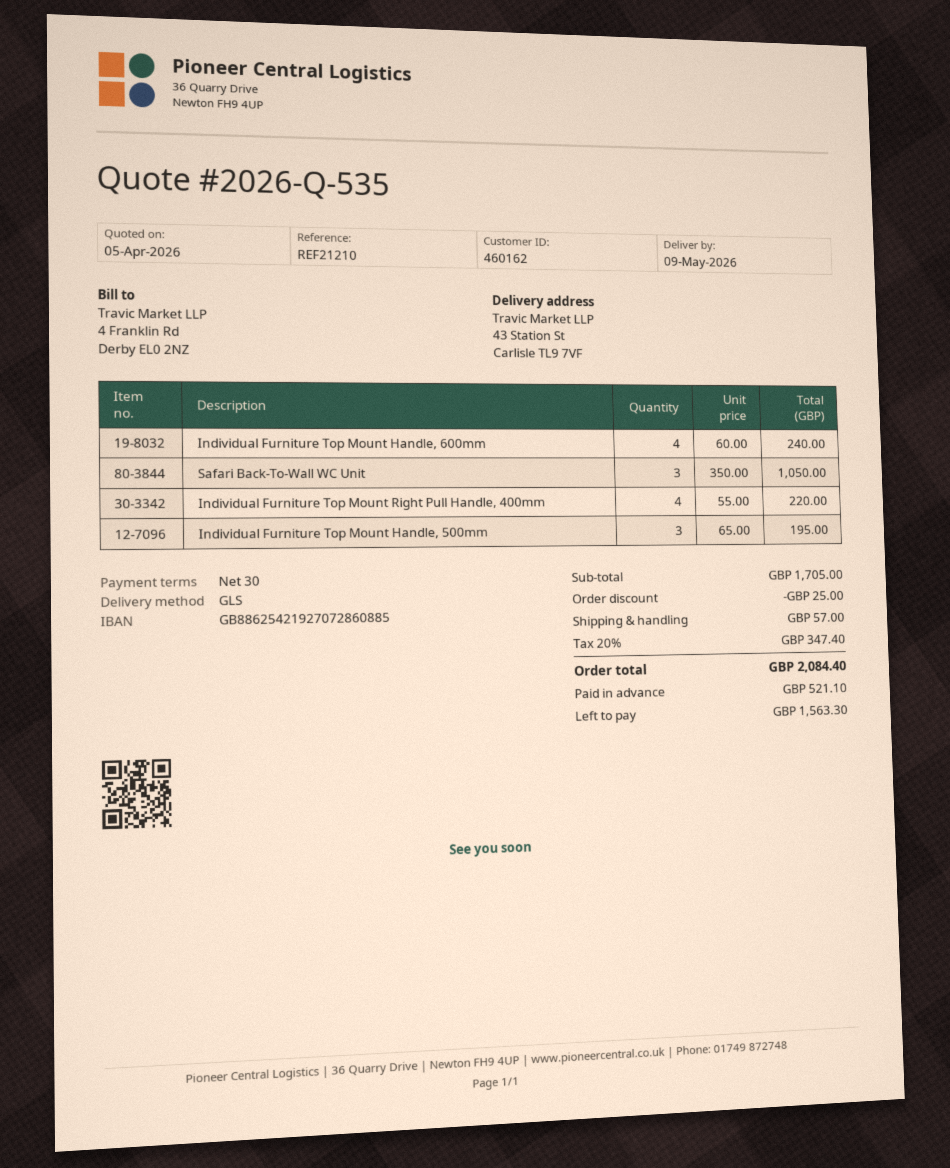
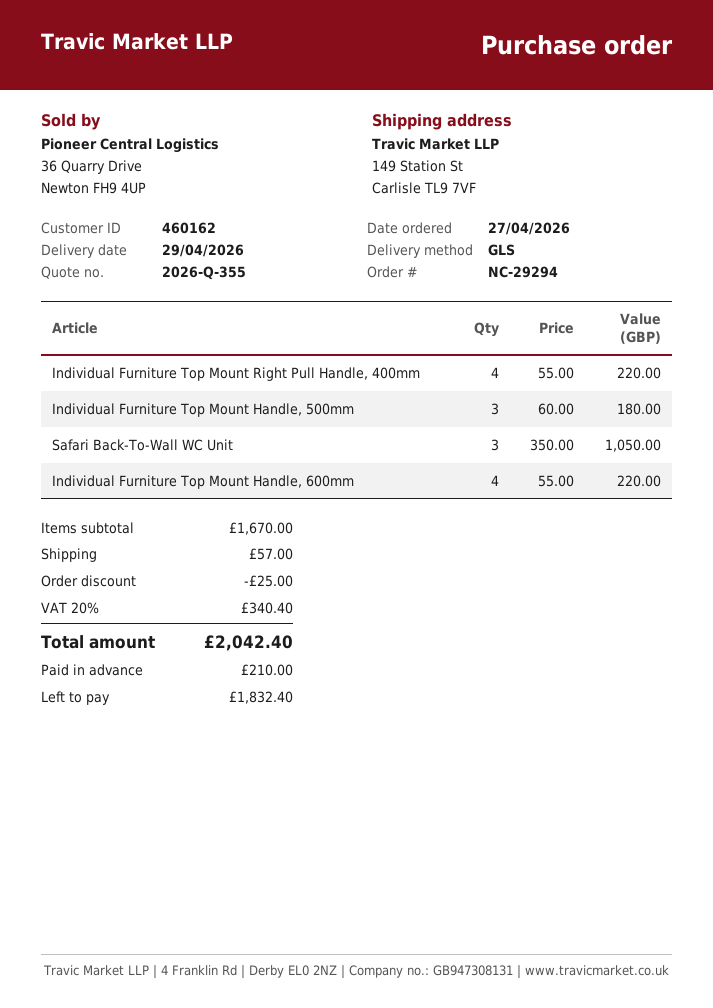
quote number: 2026-Q-535 -> 2026-Q-355
delivery date: 2026-05-09 -> 2026-04-29
ship to: 43 Station St, Carlisle TL9 7VF -> 149 Station St, Carlisle TL9 7VF
Individual Furniture Top Mount Handle, 600mm: 4 x 60.00 = 240.00 -> 4 x 55.00 = 220.00
Individual Furniture Top Mount Handle, 500mm: 3 x 65.00 = 195.00 -> 3 x 60.00 = 180.00
subtotal: 1705.00 -> 1670.00
tax: 20% = 347.40 -> 20% = 340.40
total: 2084.40 -> 2042.40
deposit: 521.10 -> 210.00
balance: 1563.30 -> 1832.40

